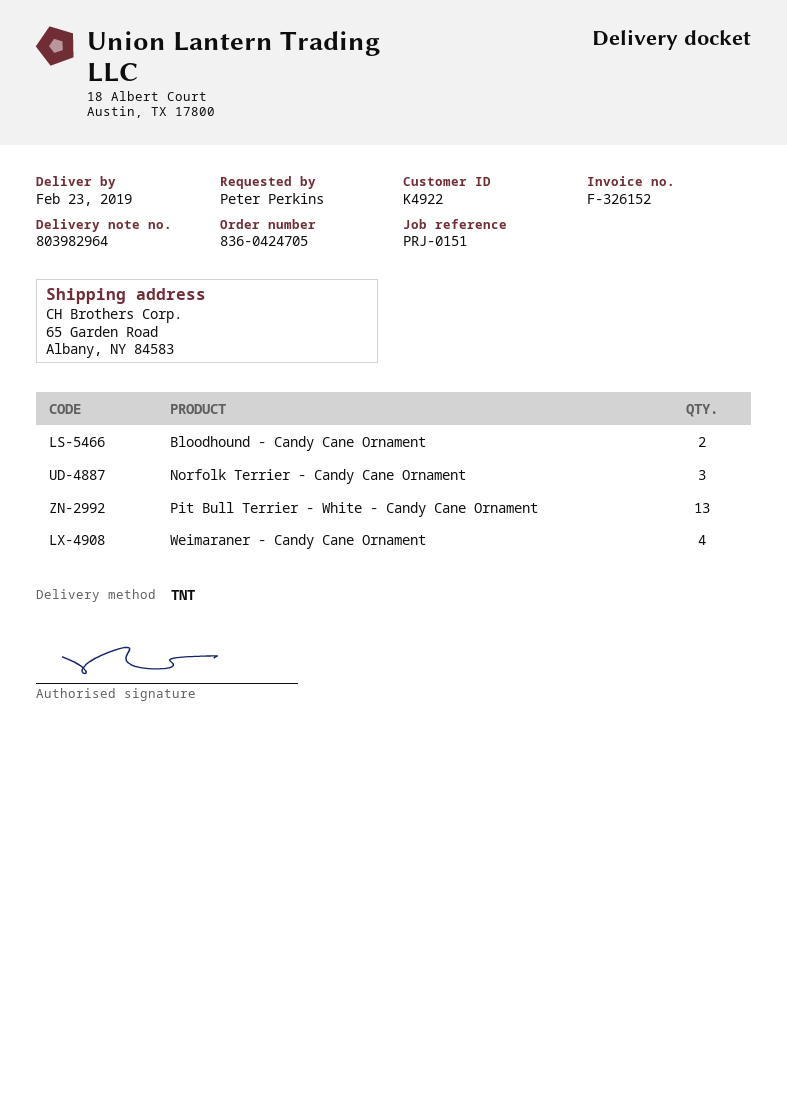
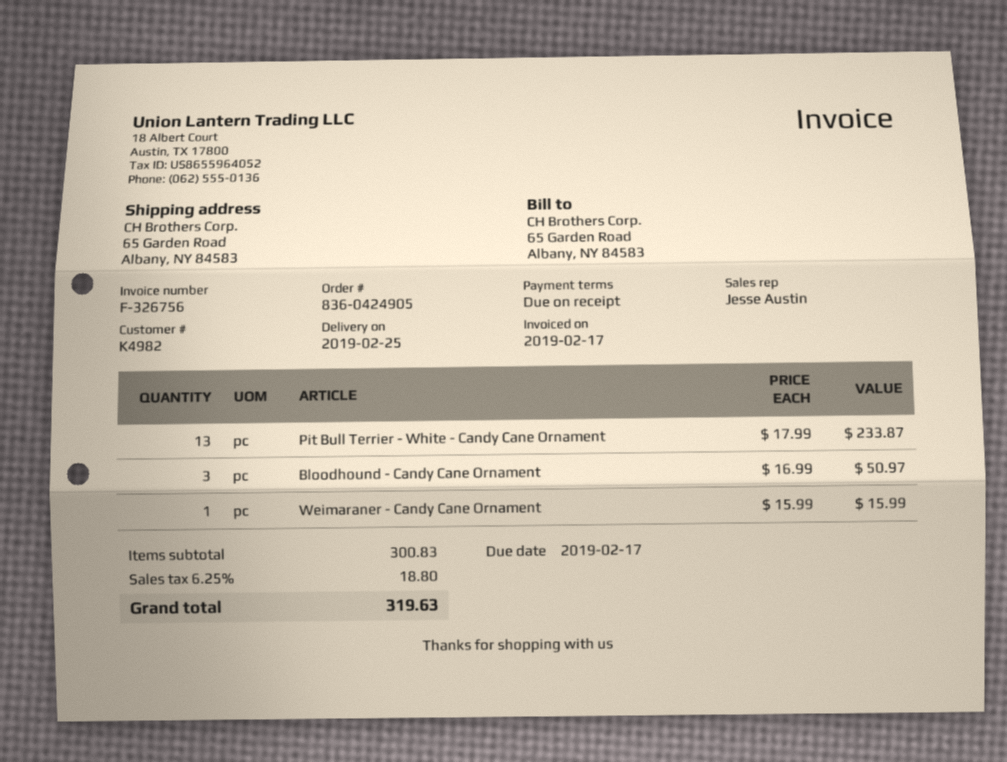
order number: 836-0424705 -> 836-0424905
delivery date: 2019-02-23 -> 2019-02-25
invoice number: F-326152 -> F-326756
customer number: K4922 -> K4982
Bloodhound - Candy Cane Ornament: 2 -> 3
Norfolk Terrier - Candy Cane Ornament: 3 -> none
Weimaraner - Candy Cane Ornament: 4 -> 1

